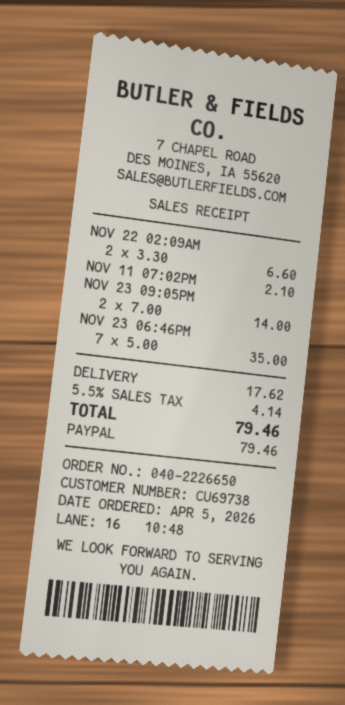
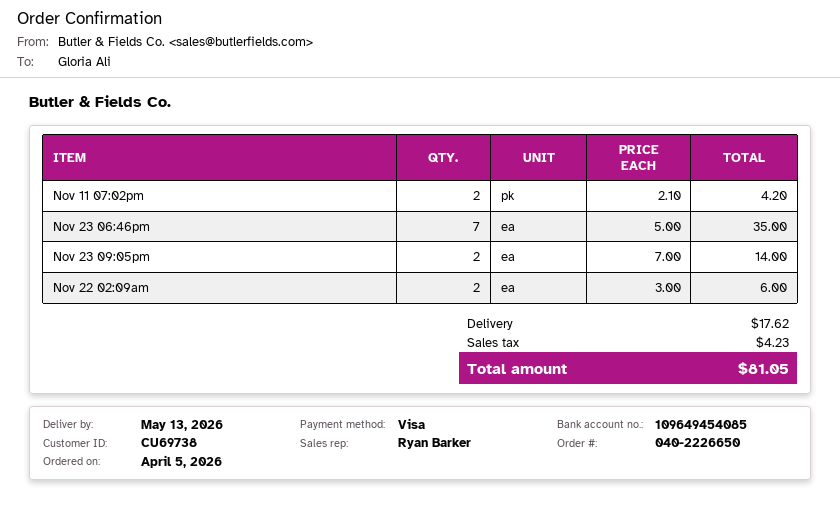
payment method: PayPal -> Visa
NOV 22 02:09AM: 2 x 3.30 = 6.60 -> 2 x 3.00 = 6.00
NOV 11 07:02PM: 1 x 2.10 = 2.10 -> 2 x 2.10 = 4.20
tax: 4.14 -> 4.23
total: 79.46 -> 81.05

